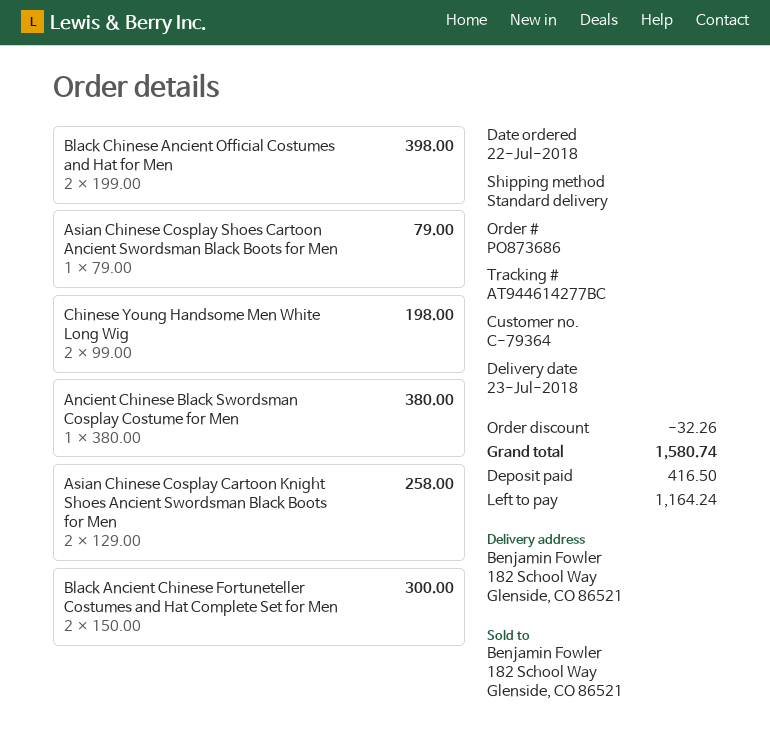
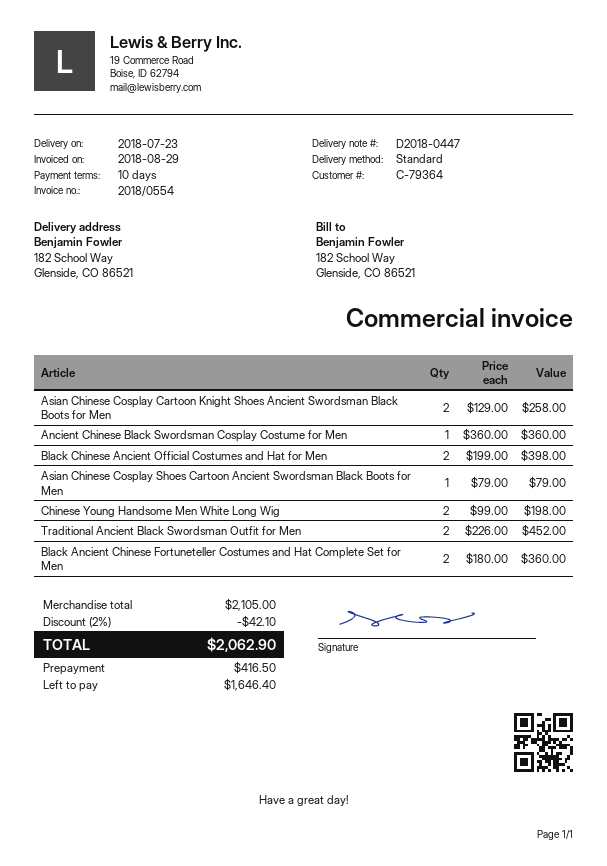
Ancient Chinese Black Swordsman Cosplay Costume for Men: 1 x 380.00 = 380.00 -> 1 x 360.00 = 360.00
Black Ancient Chinese Fortuneteller Costumes and Hat Complete Set for Men: 2 x 150.00 = 300.00 -> 2 x 180.00 = 360.00
Traditional Ancient Black Swordsman Outfit for Men: none -> 2 x 226.00 = 452.00
discount: 32.26 -> 42.10
total: 1580.74 -> 2062.90
balance: 1164.24 -> 1646.40

